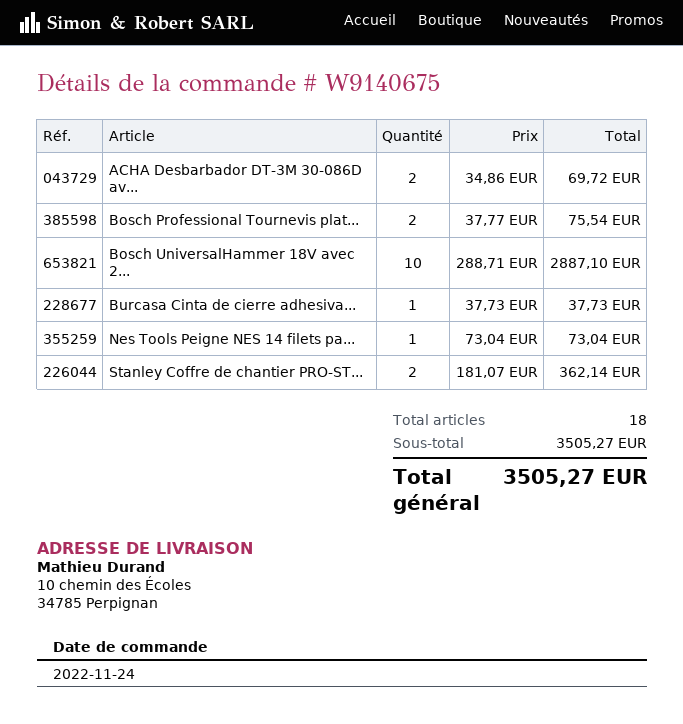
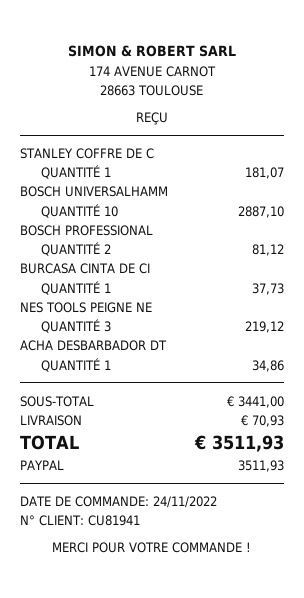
ACHA Desbarbador DT-3M 30-086D av...: 2 for 69.72 -> 1 for 34.86
Bosch Professional Tournevis plat...: 2 for 75.54 -> 2 for 81.12
Nes Tools Peigne NES 14 filets pa...: 1 for 73.04 -> 3 for 219.12
Stanley Coffre de chantier PRO-ST...: 2 for 362.14 -> 1 for 181.07
subtotal: 3505.27 -> 3441.00
shipping: none -> 70.93
total: 3505.27 -> 3511.93

